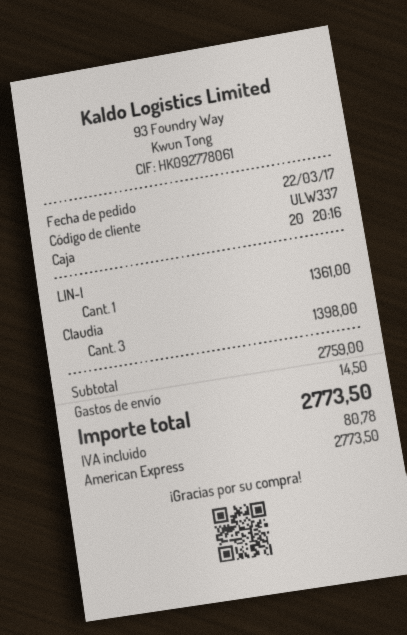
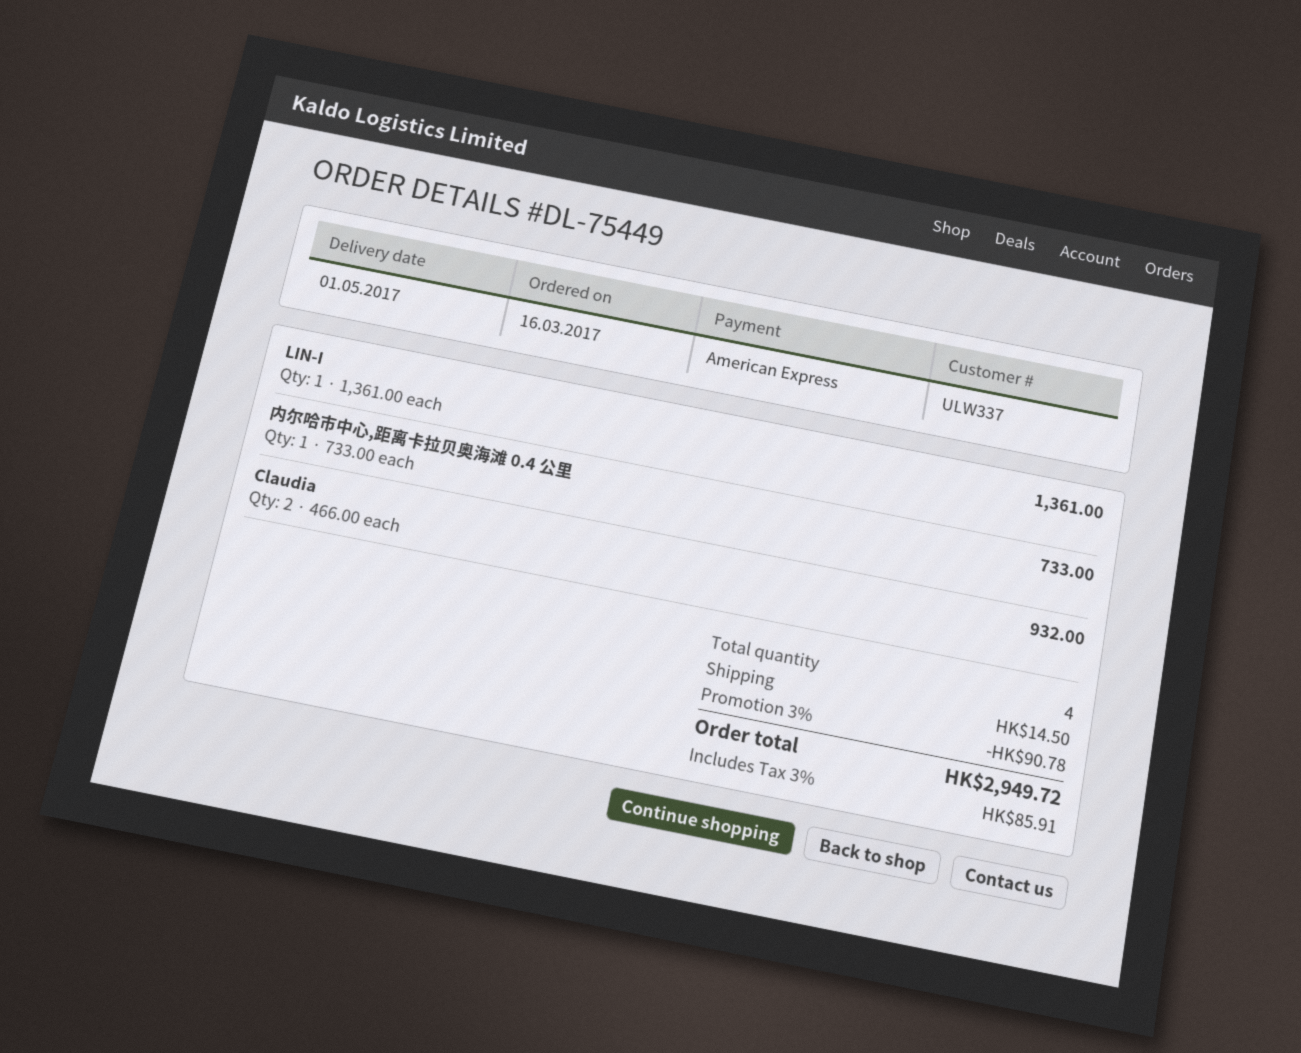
order date: 2017-03-22 -> 2017-03-16
Claudia: 3 for 1398.00 -> 2 for 932.00
内尔哈市中心,距离卡拉贝奥海滩 0.4 公里: none -> 1 for 733.00
discount: none -> 3% = 90.78
tax: 80.78 -> 85.91
total: 2773.50 -> 2949.72

